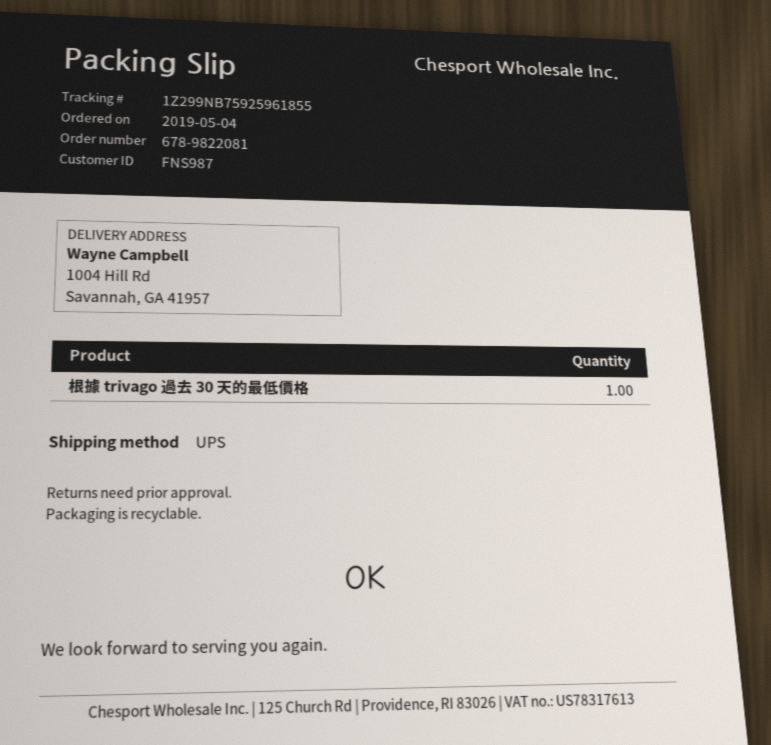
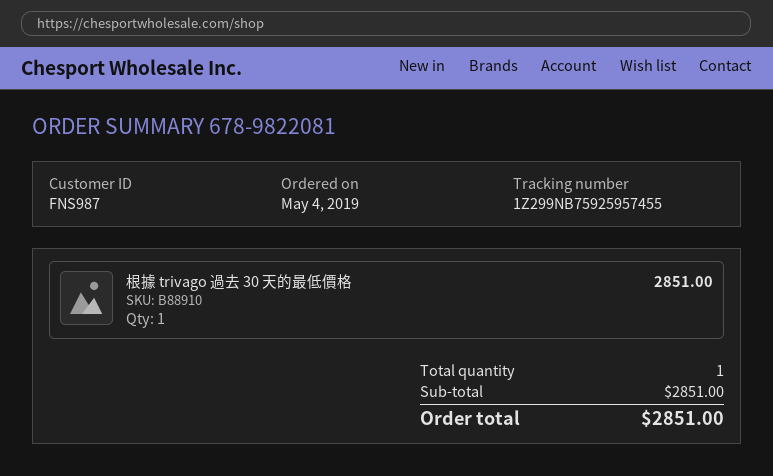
tracking number: 1Z299NB75925961855 -> 1Z299NB75925957455

